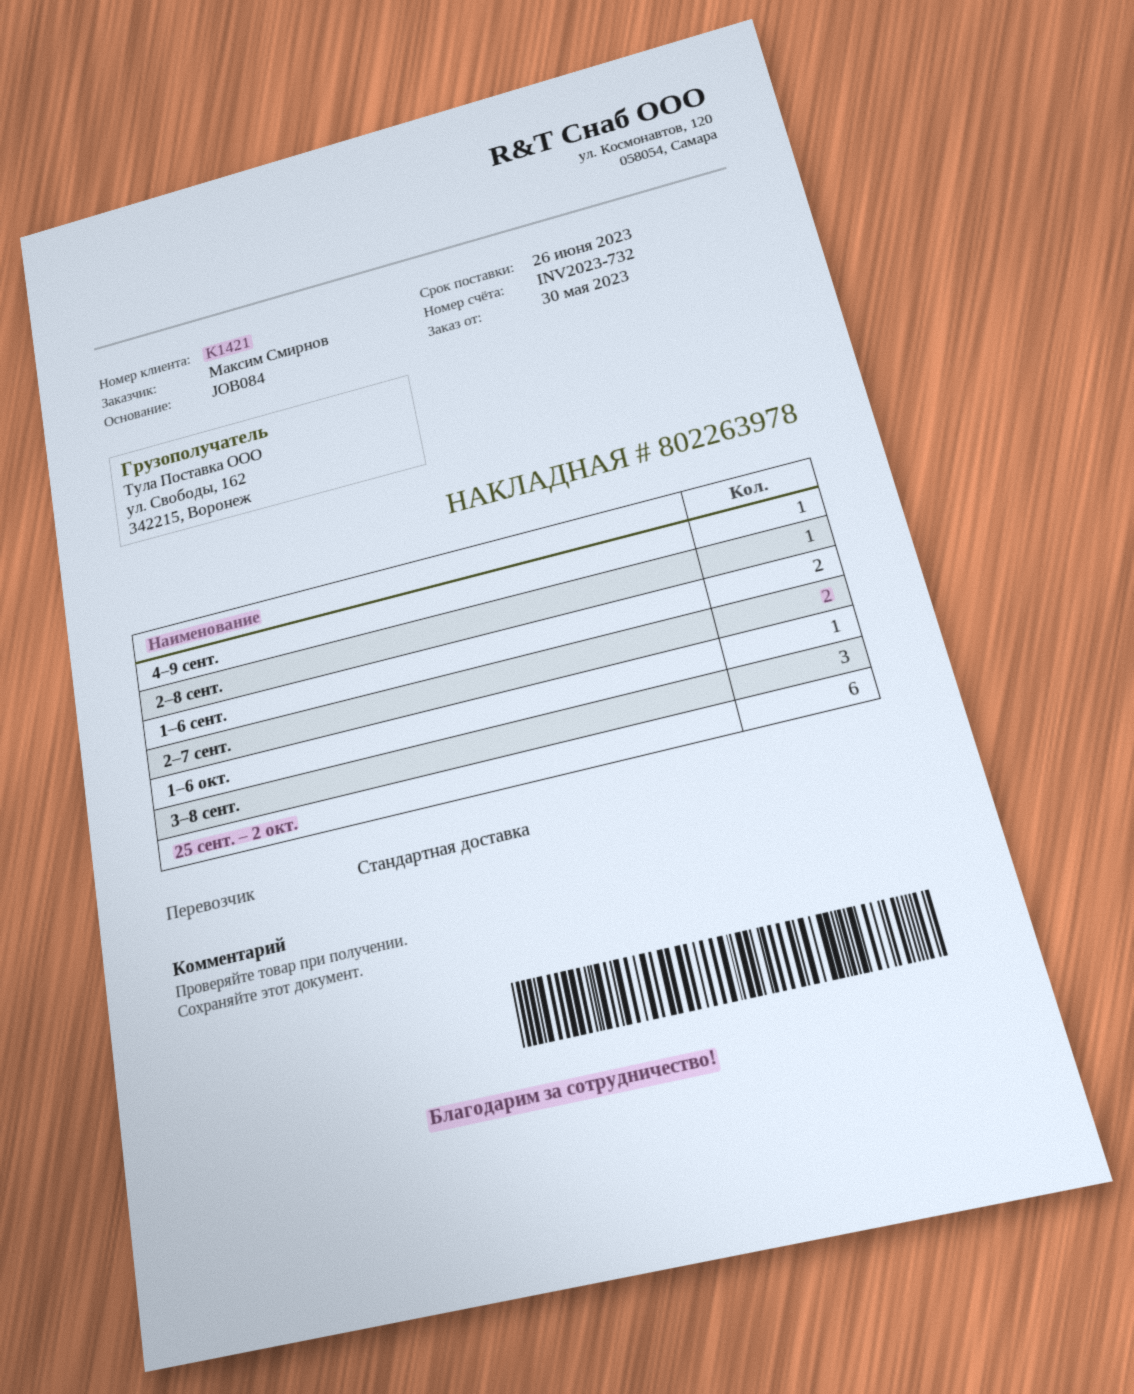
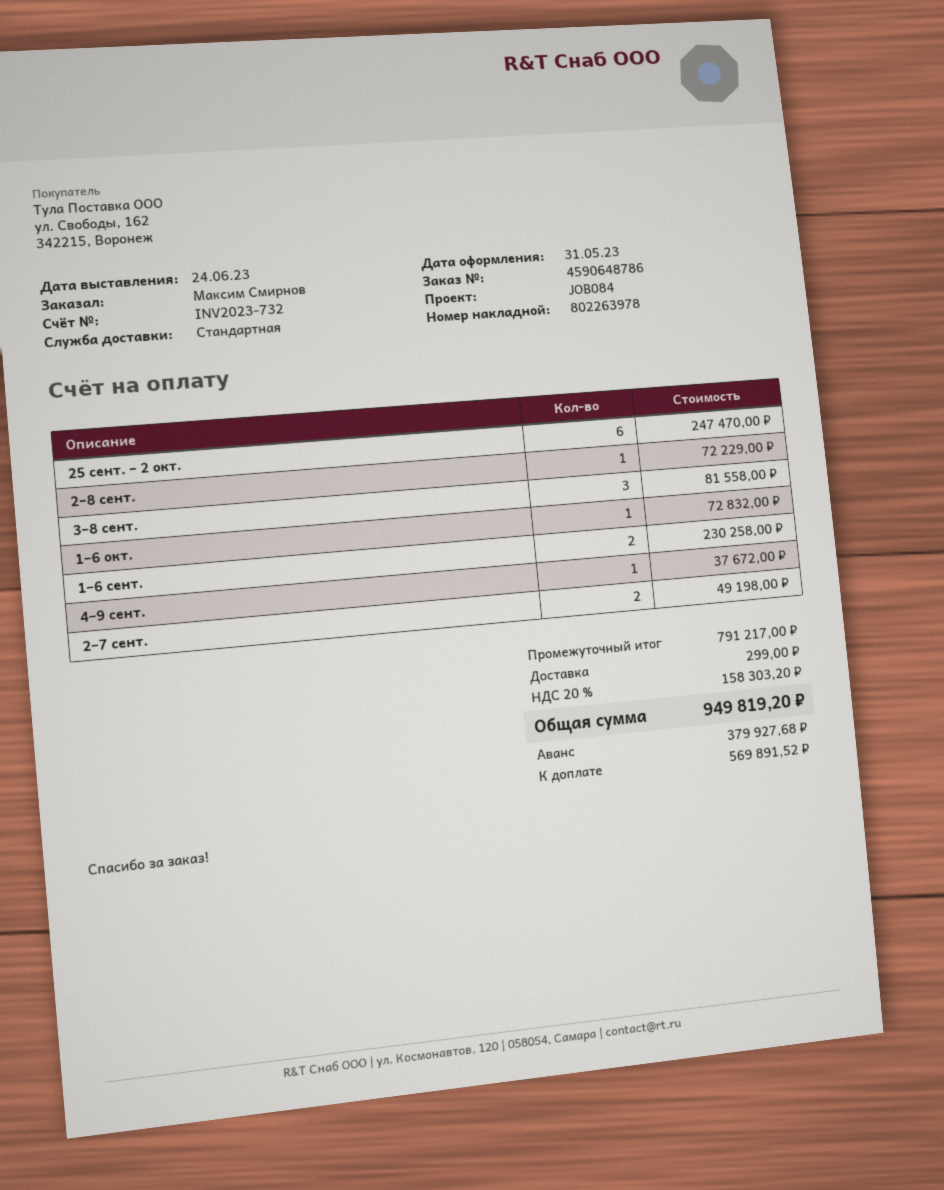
order date: 2023-05-30 -> 2023-05-31

